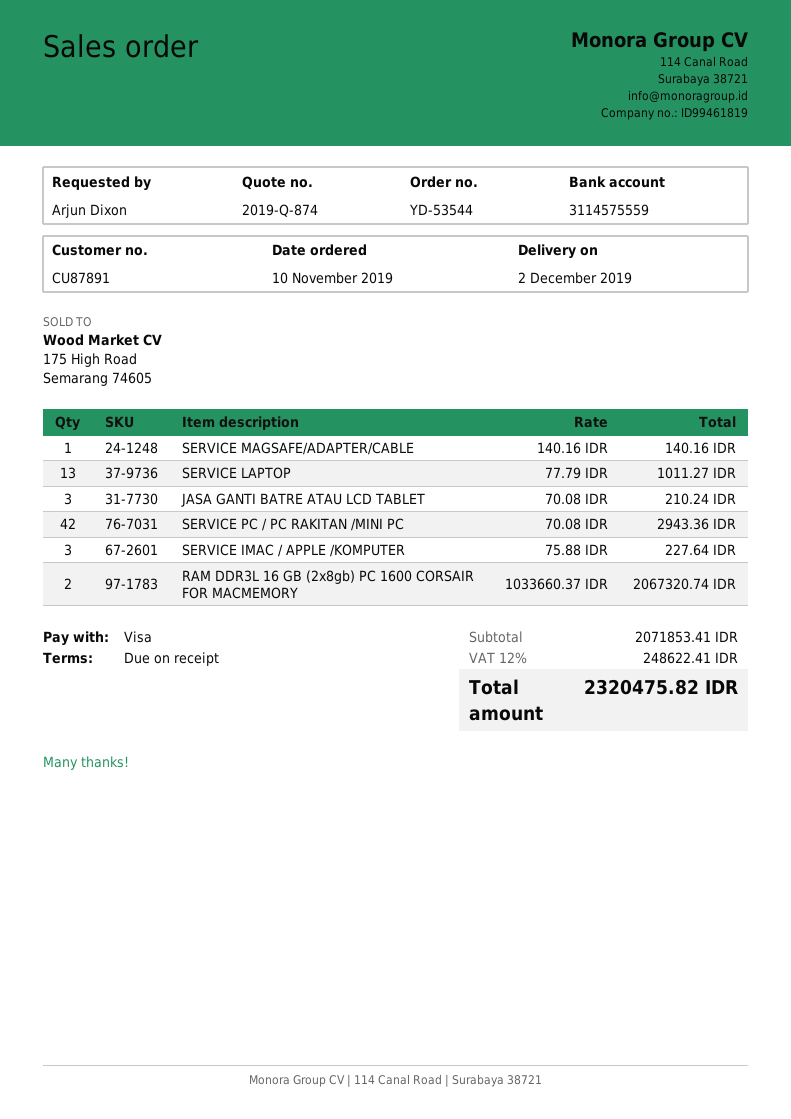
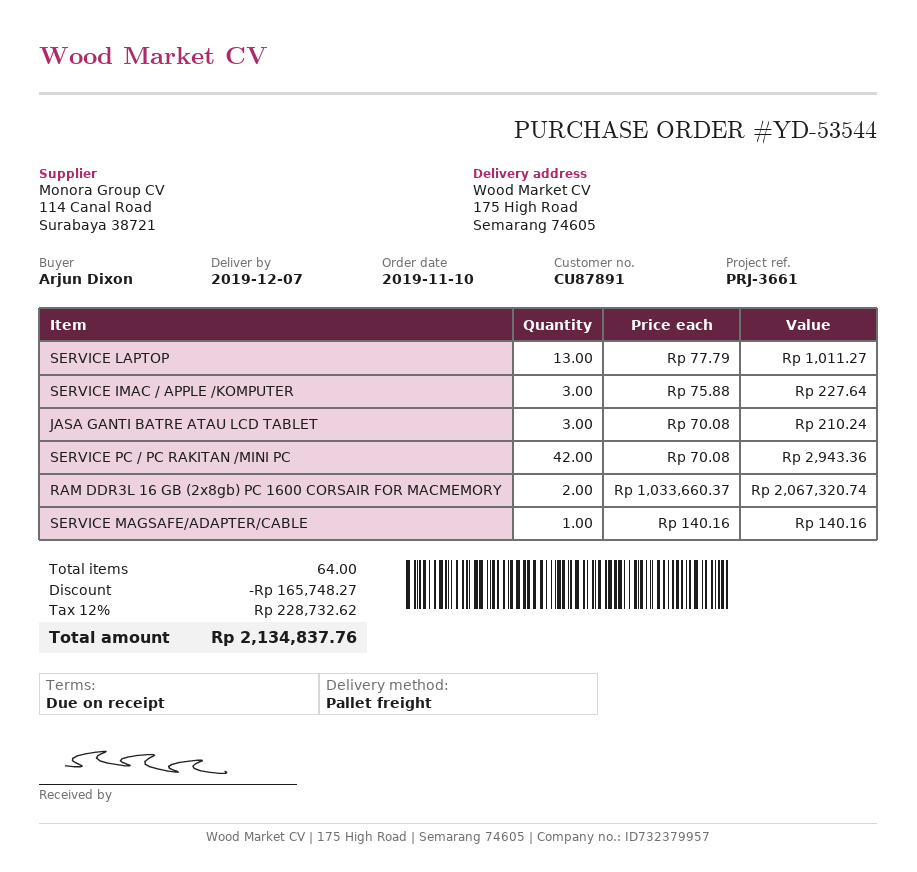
delivery date: 2019-12-02 -> 2019-12-07
discount: none -> 165748.27
tax: 12% = 248622.41 -> 12% = 228732.62
total: 2320475.82 -> 2134837.76

